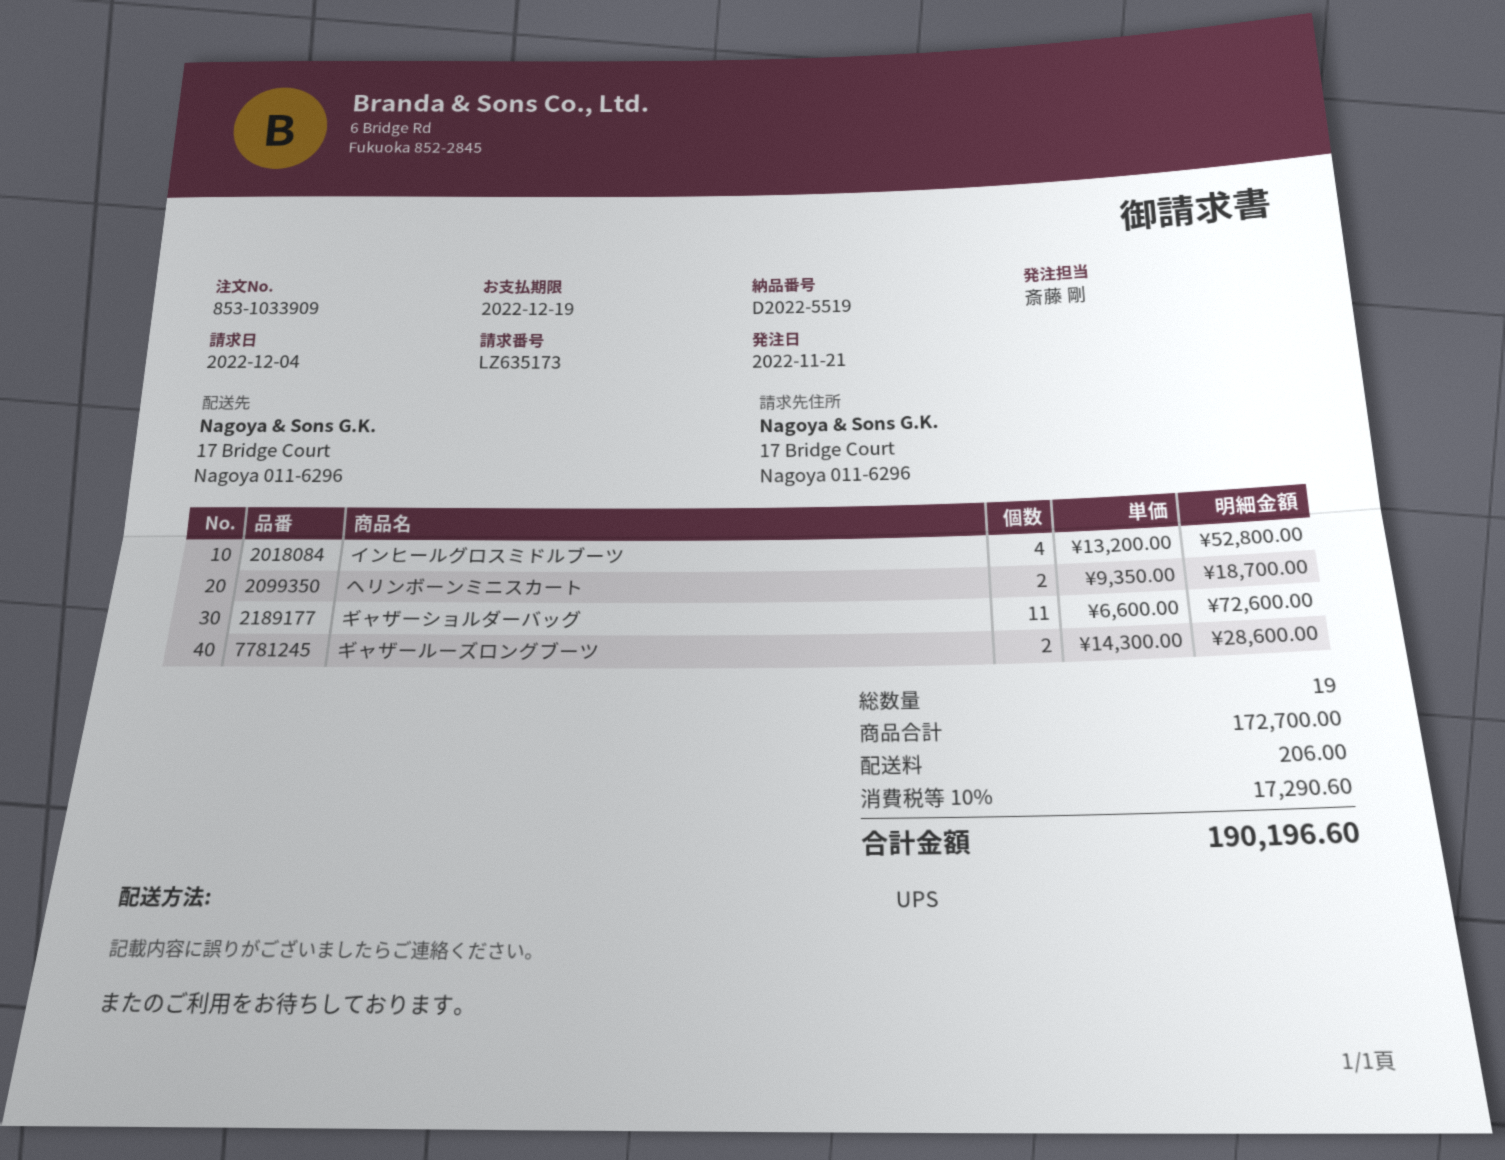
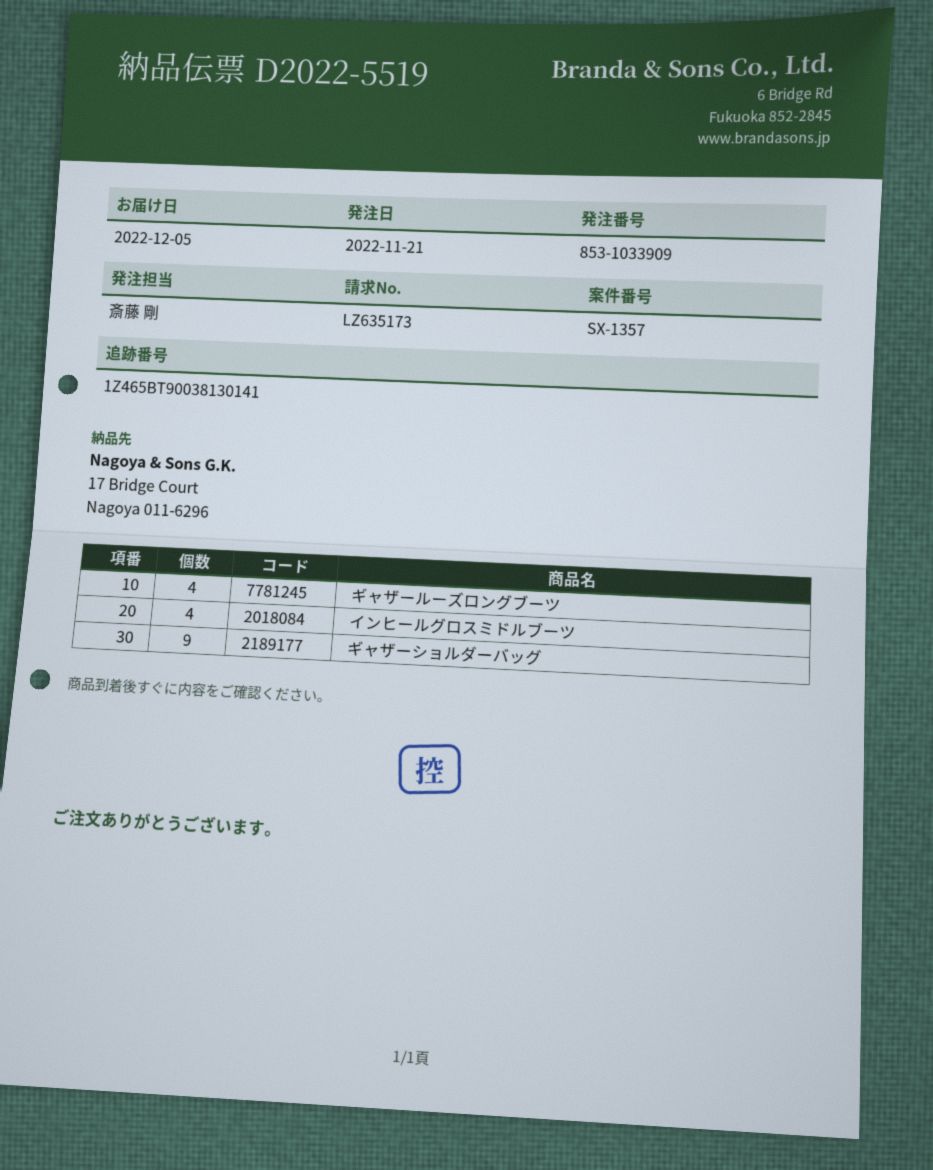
ヘリンボーンミニスカート: 2 -> none
ギャザーショルダーバッグ: 11 -> 9
ギャザールーズロングブーツ: 2 -> 4

